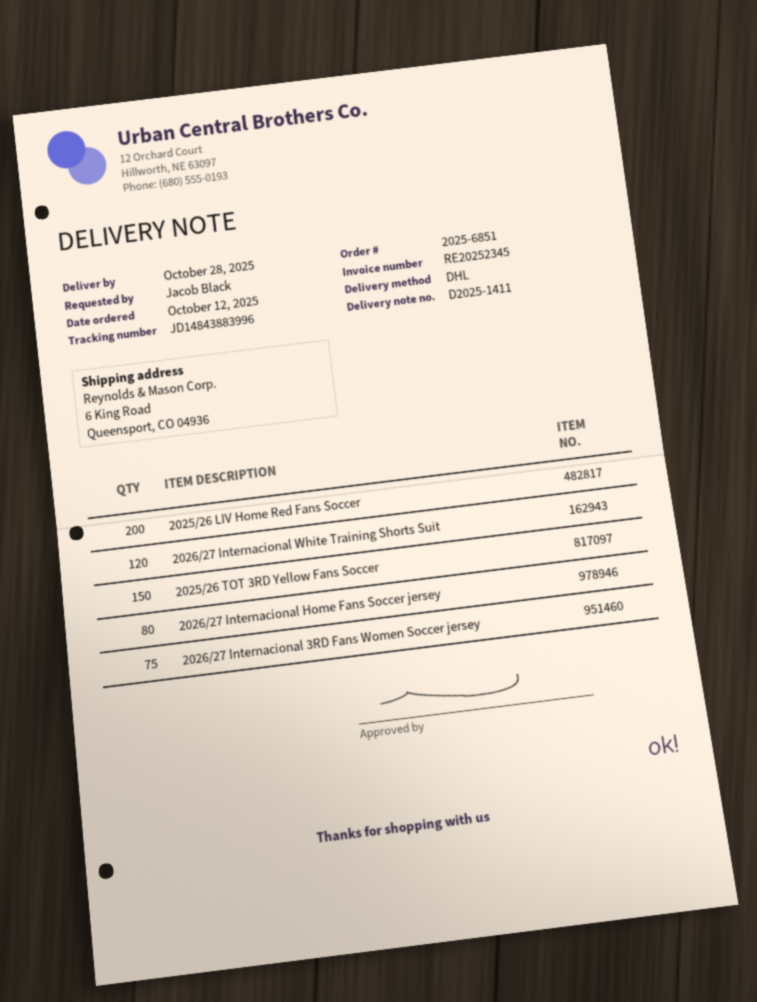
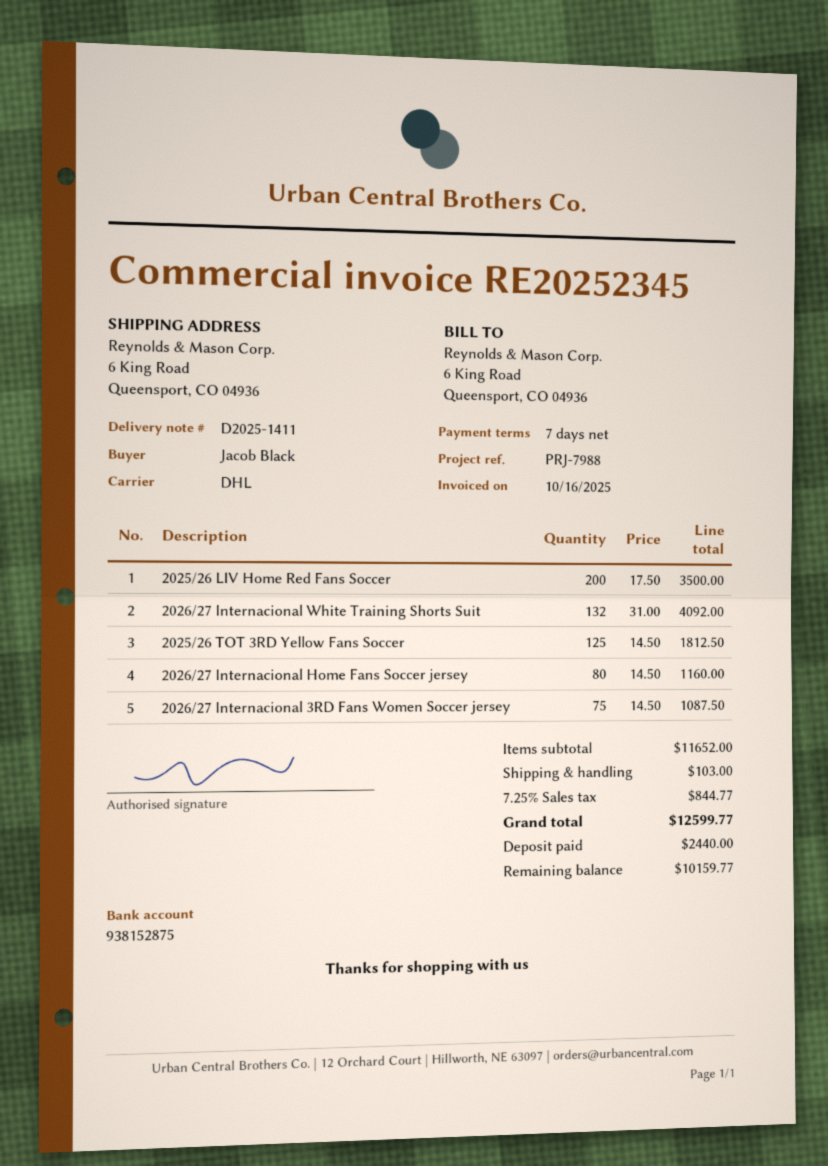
2026/27 Internacional White Training Shorts Suit: 120 -> 132
2025/26 TOT 3RD Yellow Fans Soccer: 150 -> 125

